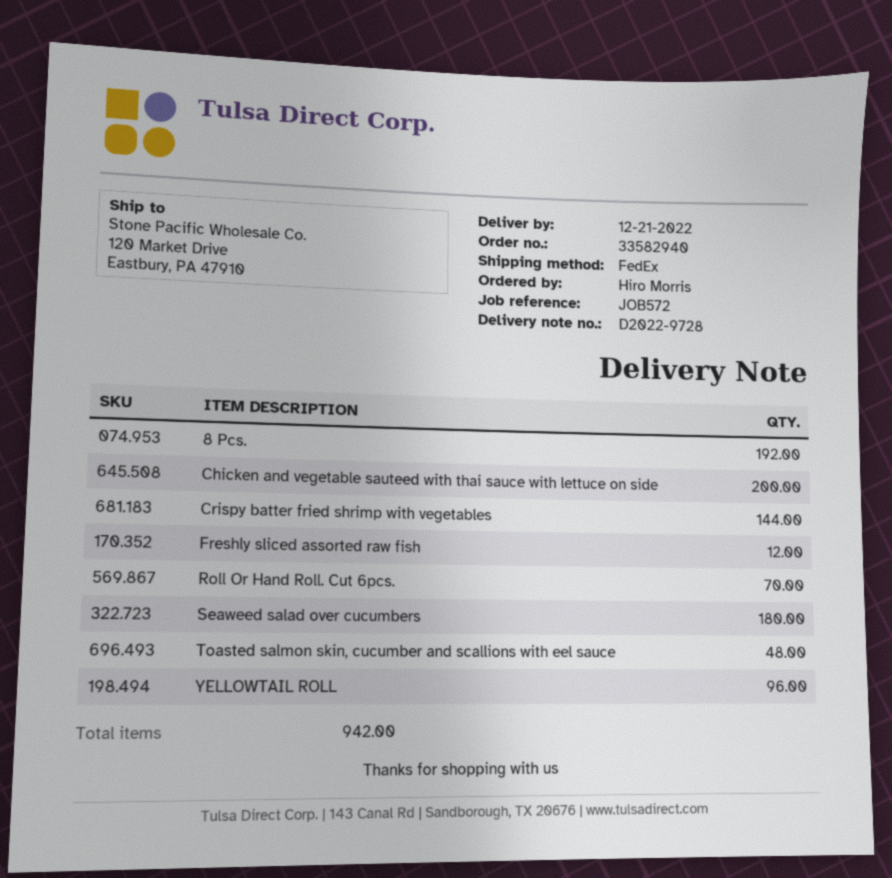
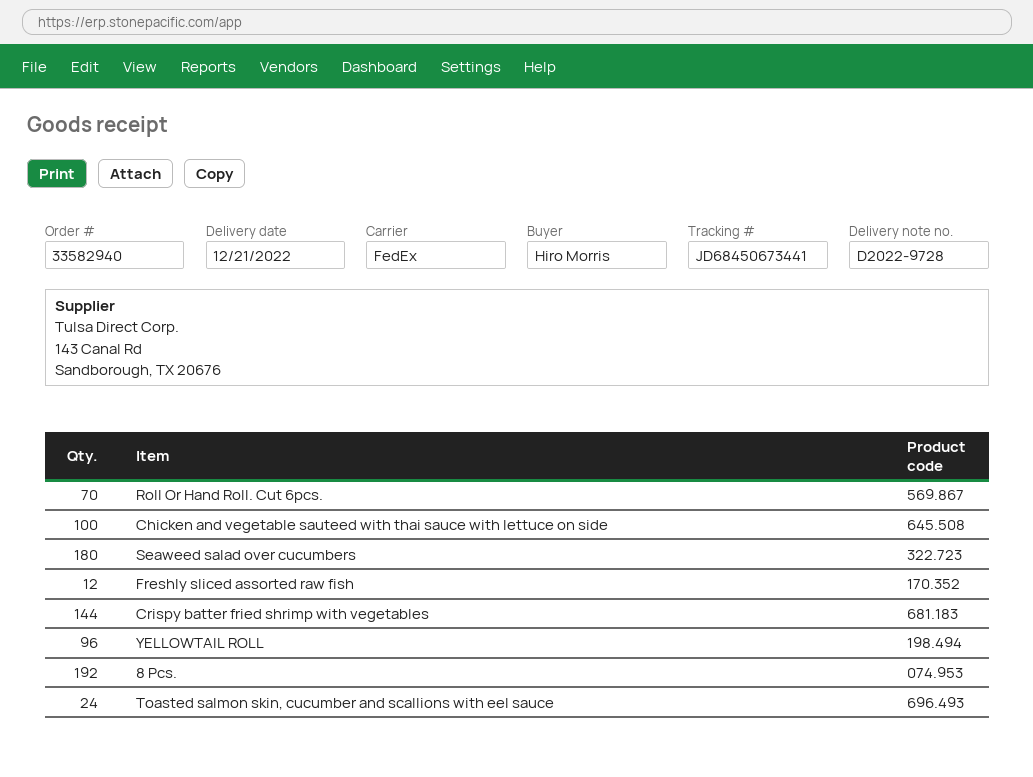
Chicken and vegetable sauteed with thai sauce with lettuce on side: 200 -> 100
Toasted salmon skin, cucumber and scallions with eel sauce: 48 -> 24

